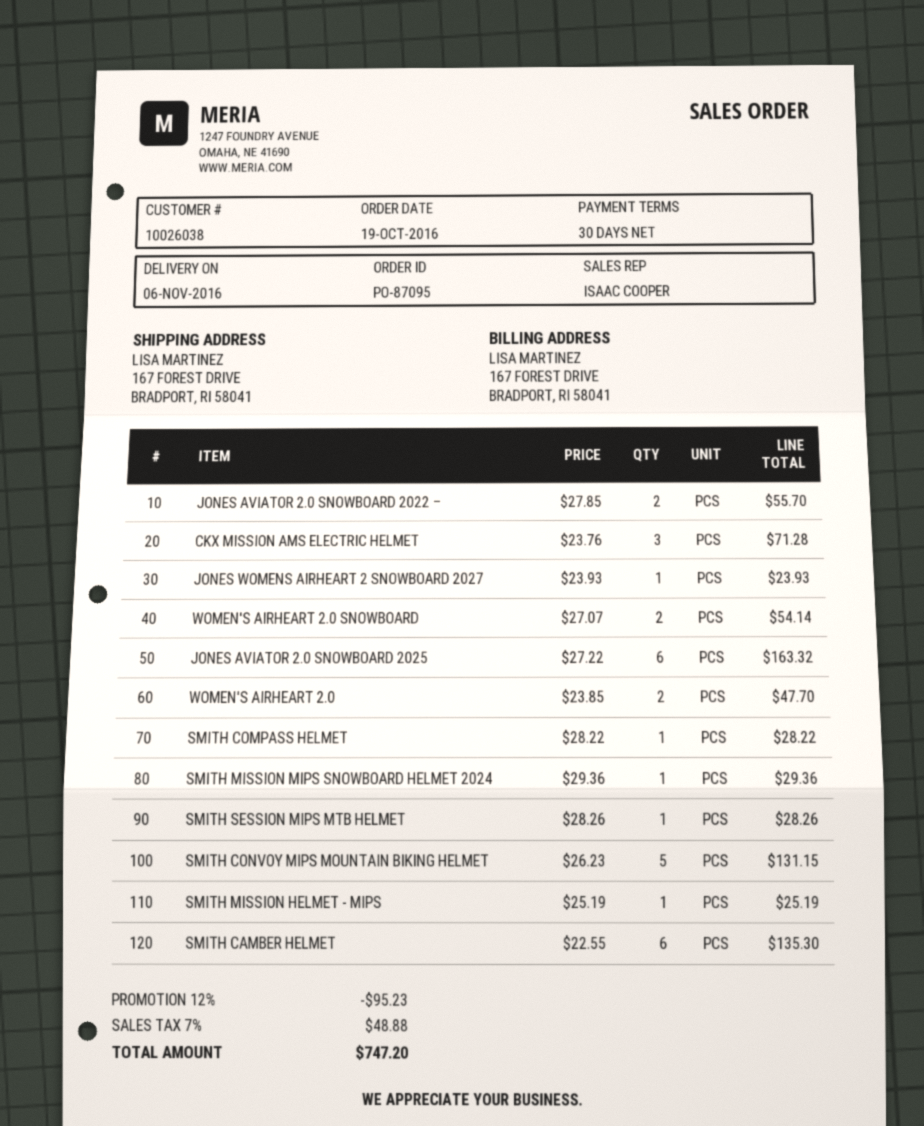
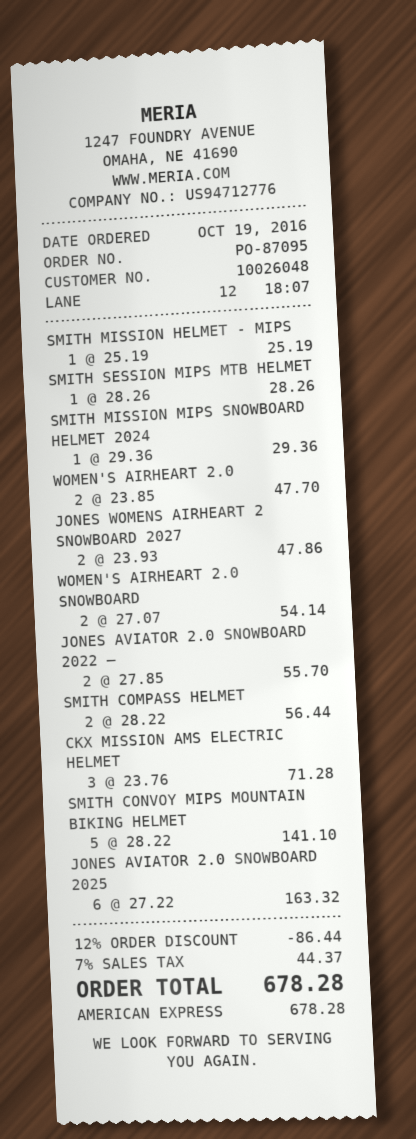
customer number: 10026038 -> 10026048
JONES WOMENS AIRHEART 2 SNOWBOARD 2027: 1 x 23.93 = 23.93 -> 2 x 23.93 = 47.86
SMITH COMPASS HELMET: 1 x 28.22 = 28.22 -> 2 x 28.22 = 56.44
SMITH CONVOY MIPS MOUNTAIN BIKING HELMET: 5 x 26.23 = 131.15 -> 5 x 28.22 = 141.10
SMITH CAMBER HELMET: 6 x 22.55 = 135.30 -> none
discount: 12% = 95.23 -> 12% = 86.44
tax: 7% = 48.88 -> 7% = 44.37
total: 747.20 -> 678.28

